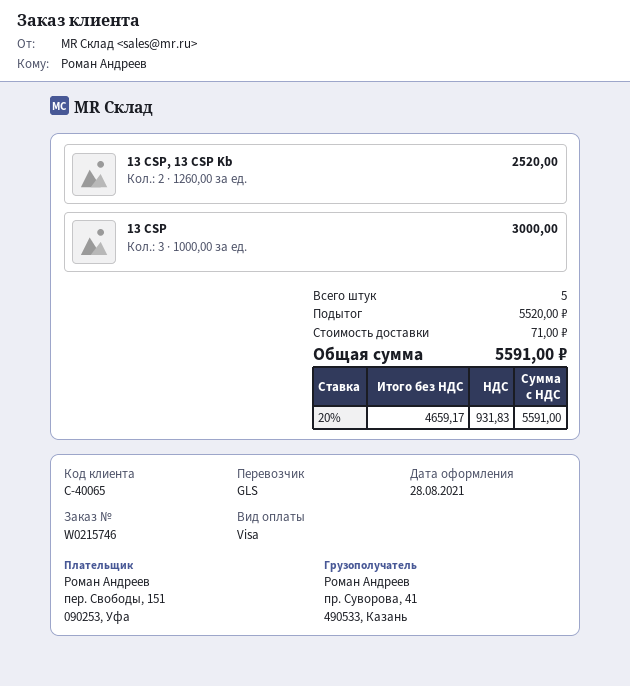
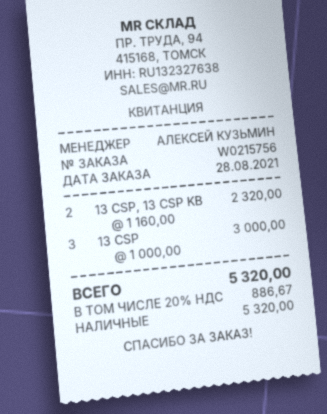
order number: W0215746 -> W0215756
payment method: Visa -> cash
13 CSP, 13 CSP Kb: 2 x 1260.00 = 2520.00 -> 2 x 1160.00 = 2320.00
shipping: 71.00 -> none
tax: 20% = 931.83 -> 20% = 886.67
total: 5591.00 -> 5320.00

